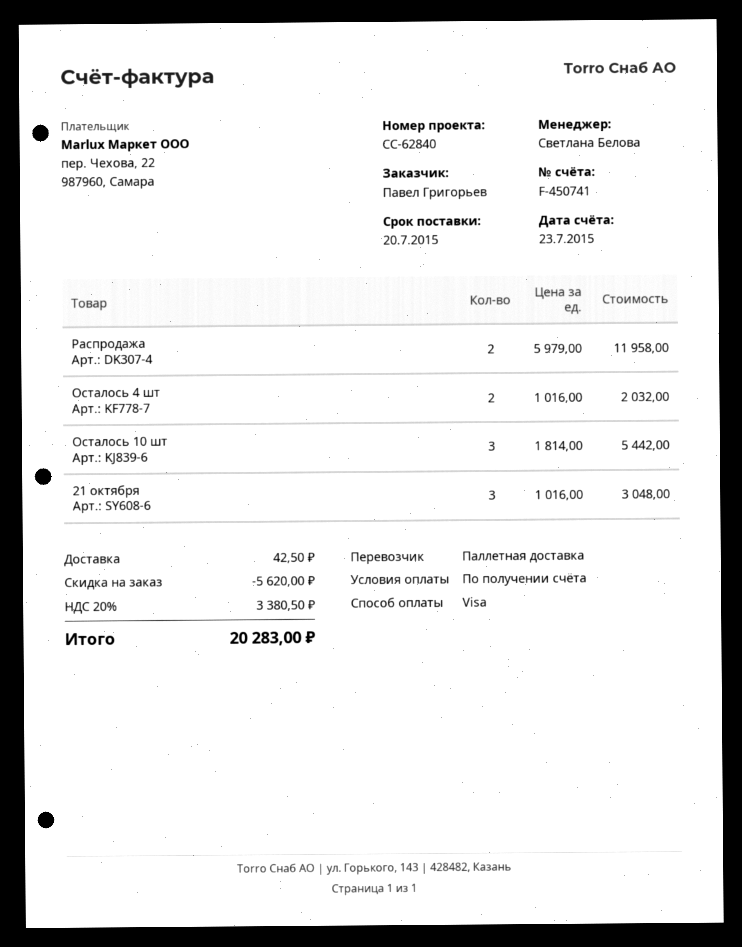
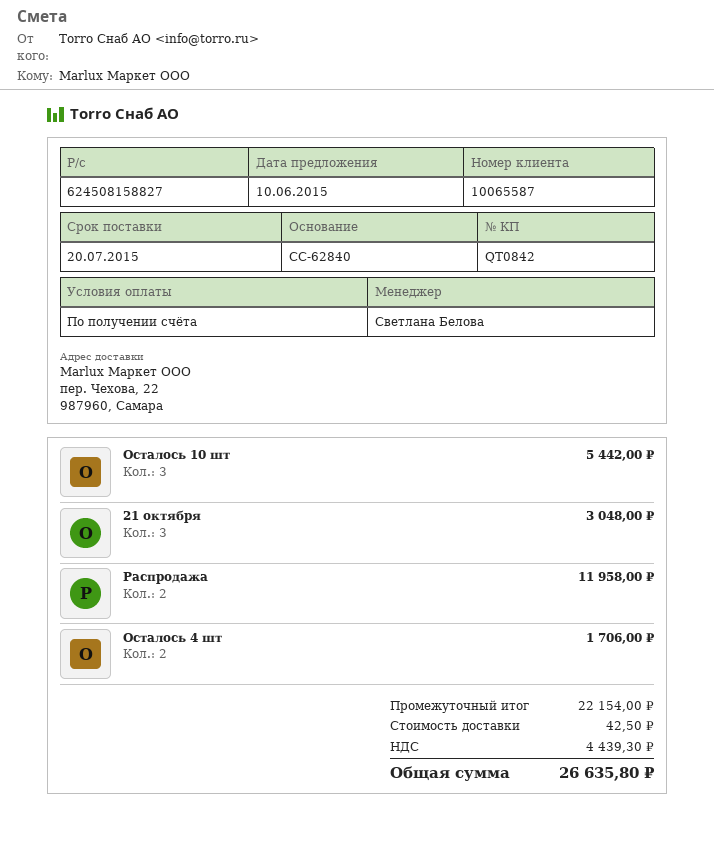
Осталось 4 шт: 2 for 2032.00 -> 2 for 1706.00
discount: 5620.00 -> none
tax: 3380.50 -> 4439.30
total: 20283.00 -> 26635.80

